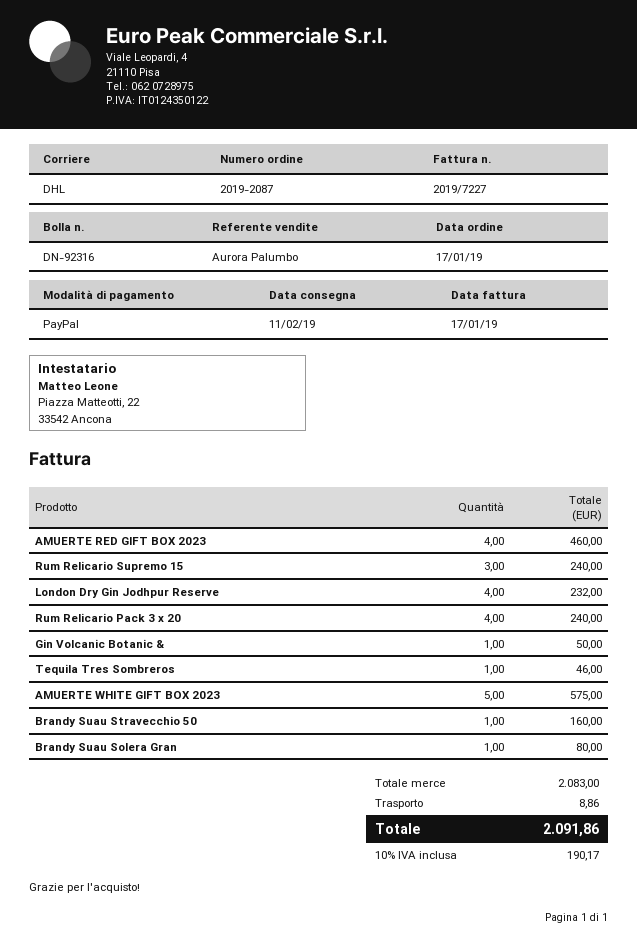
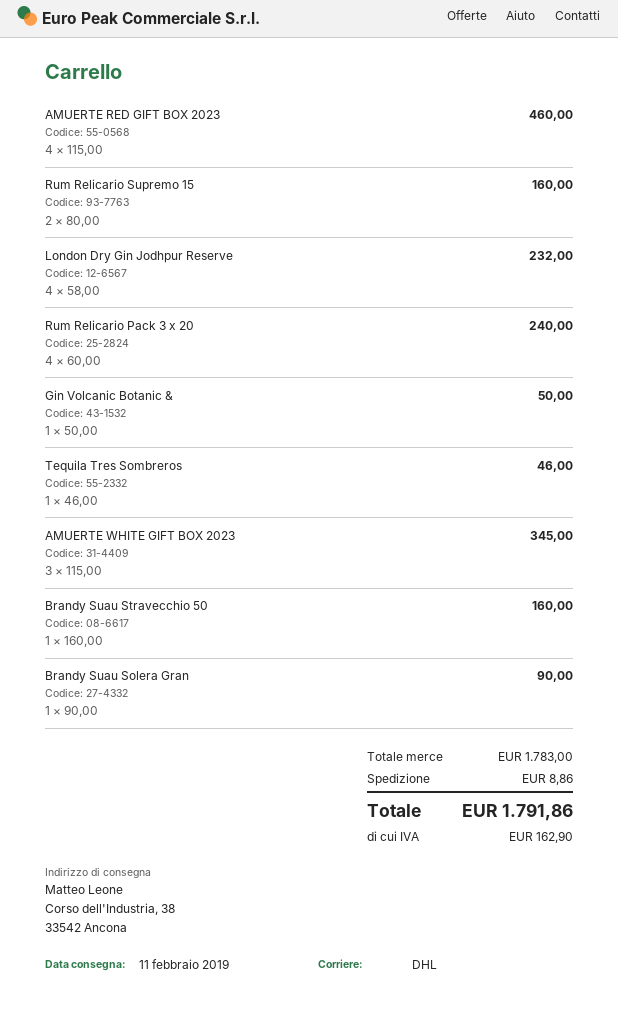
Rum Relicario Supremo 15: 3 for 240.00 -> 2 for 160.00
AMUERTE WHITE GIFT BOX 2023: 5 for 575.00 -> 3 for 345.00
Brandy Suau Solera Gran: 1 for 80.00 -> 1 for 90.00
subtotal: 2083.00 -> 1783.00
tax: 190.17 -> 162.90
total: 2091.86 -> 1791.86

